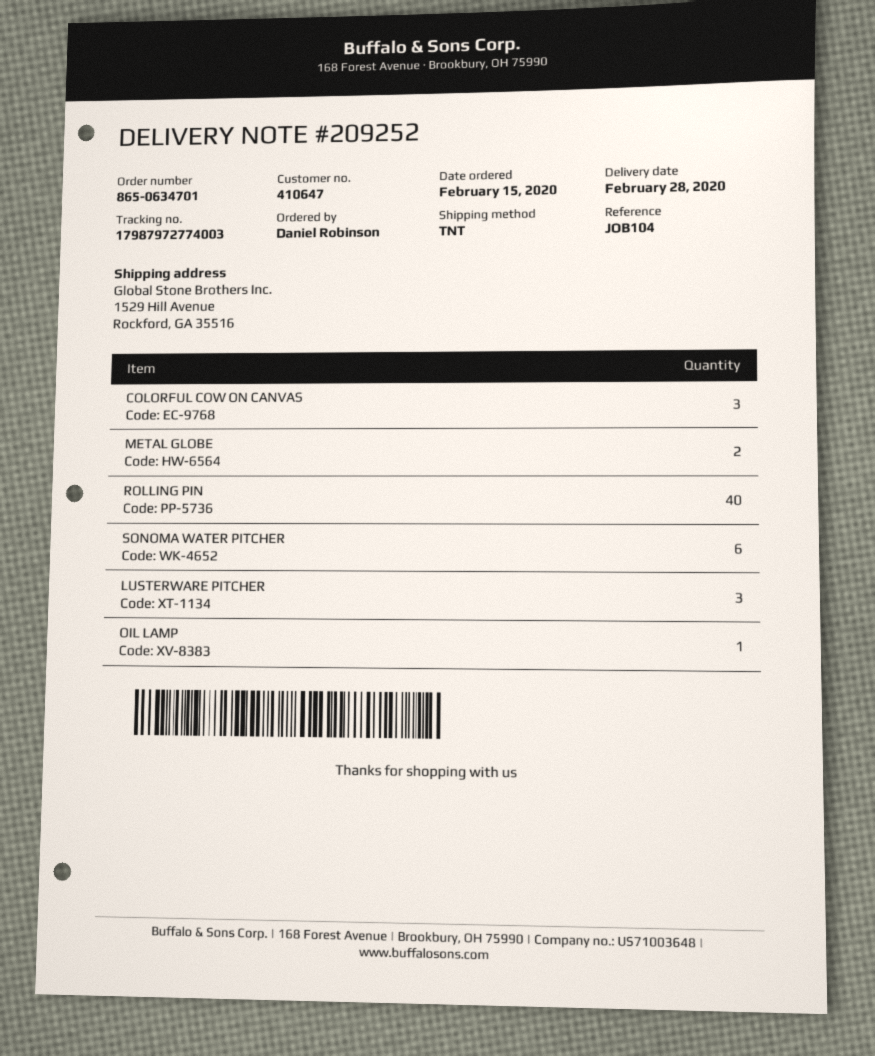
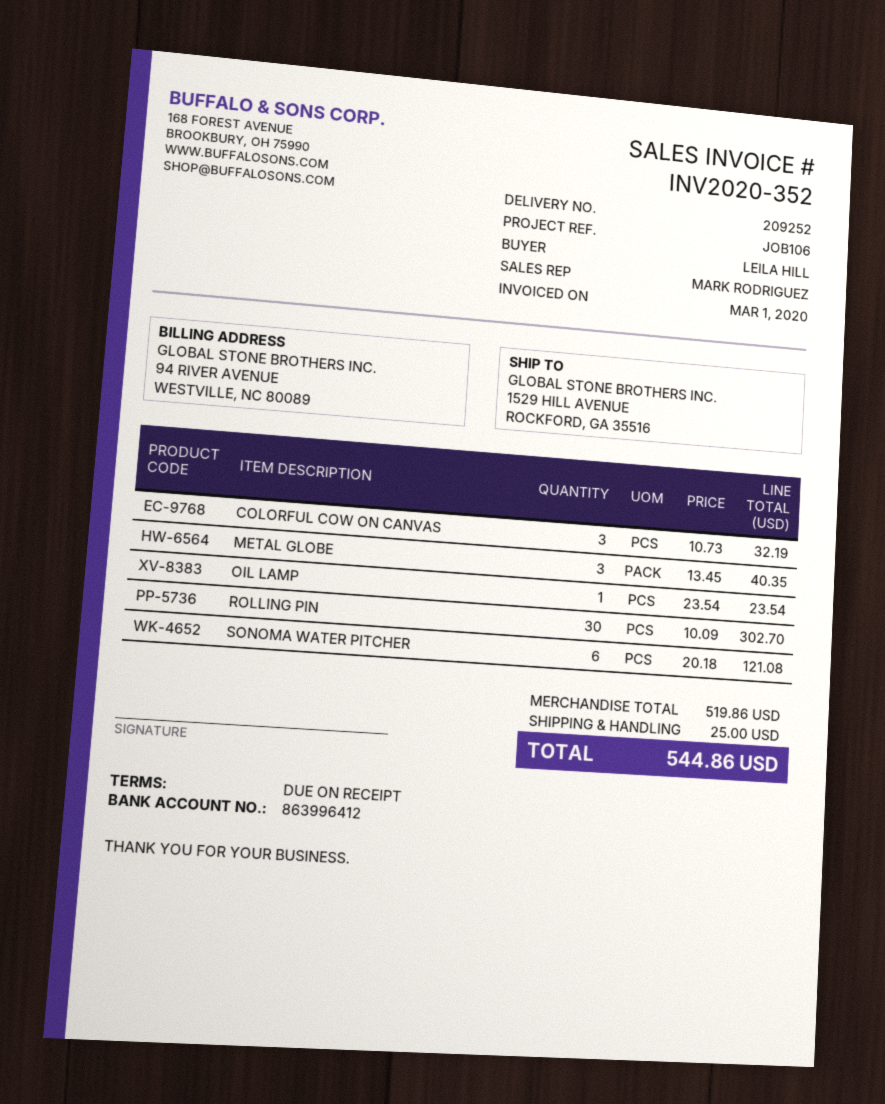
reference: JOB104 -> JOB106
ordered by: Daniel Robinson -> LEILA HILL
METAL GLOBE: 2 -> 3
ROLLING PIN: 40 -> 30
LUSTERWARE PITCHER: 3 -> none

